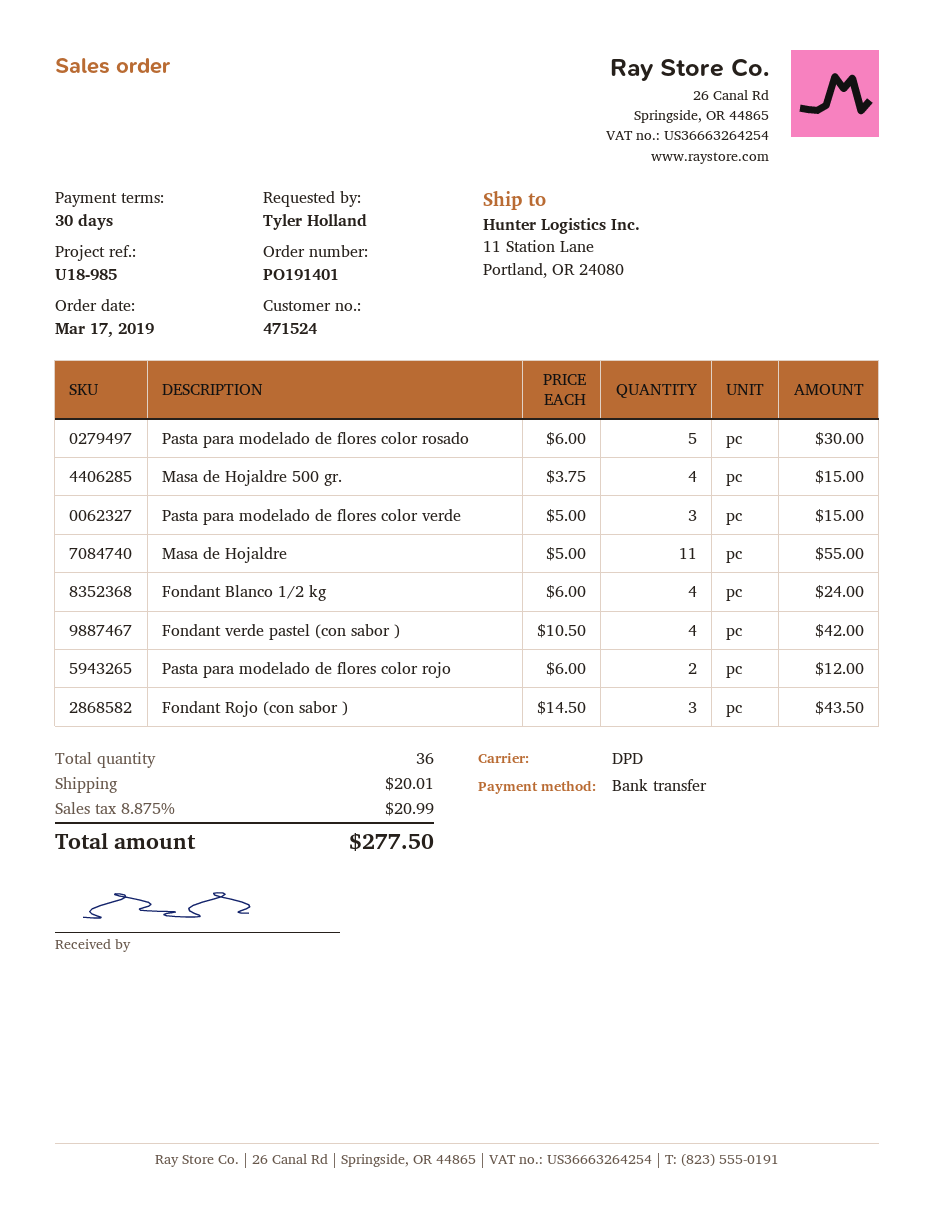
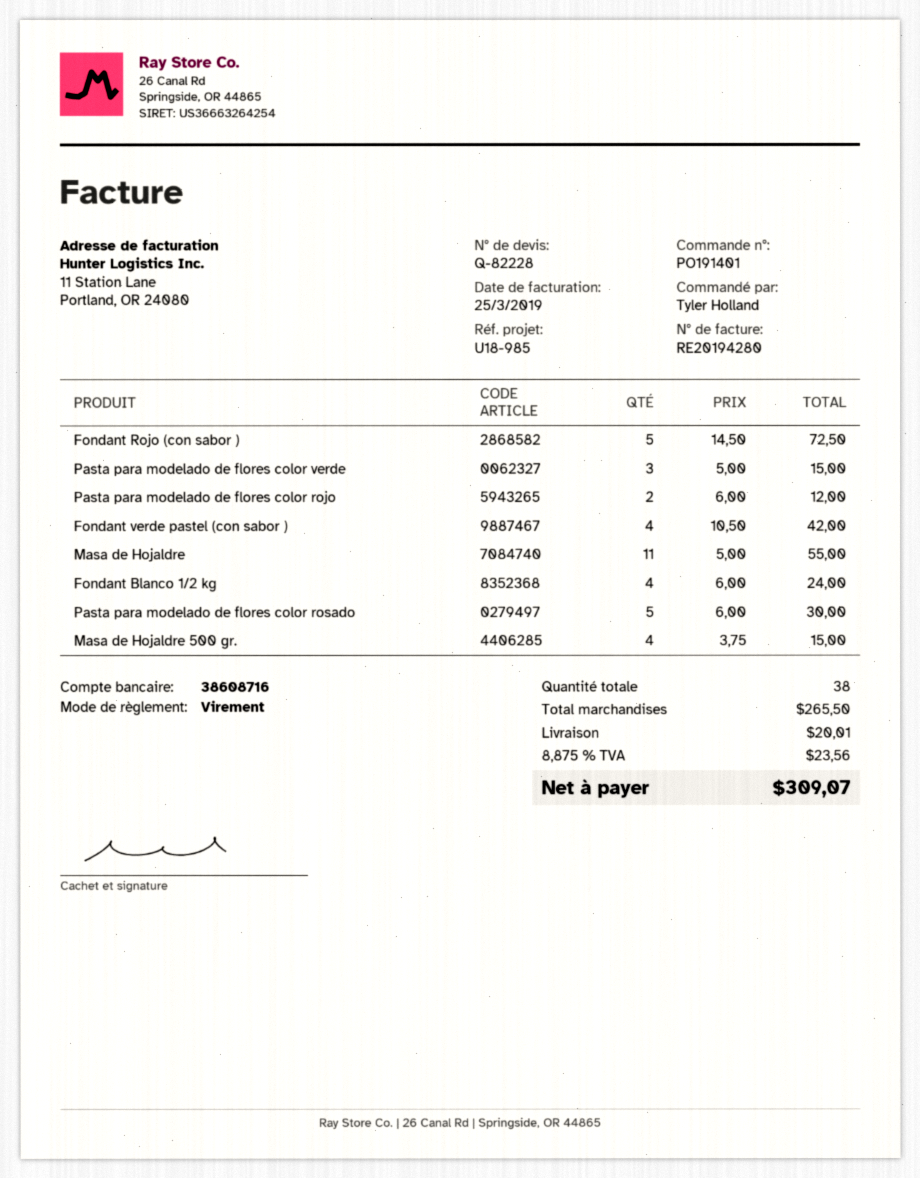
Fondant Rojo (con sabor ): 3 x 14.50 = 43.50 -> 5 x 14.50 = 72.50
total quantity: 36 -> 38
tax: 8.875% = 20.99 -> 8.875% = 23.56
total: 277.50 -> 309.07

